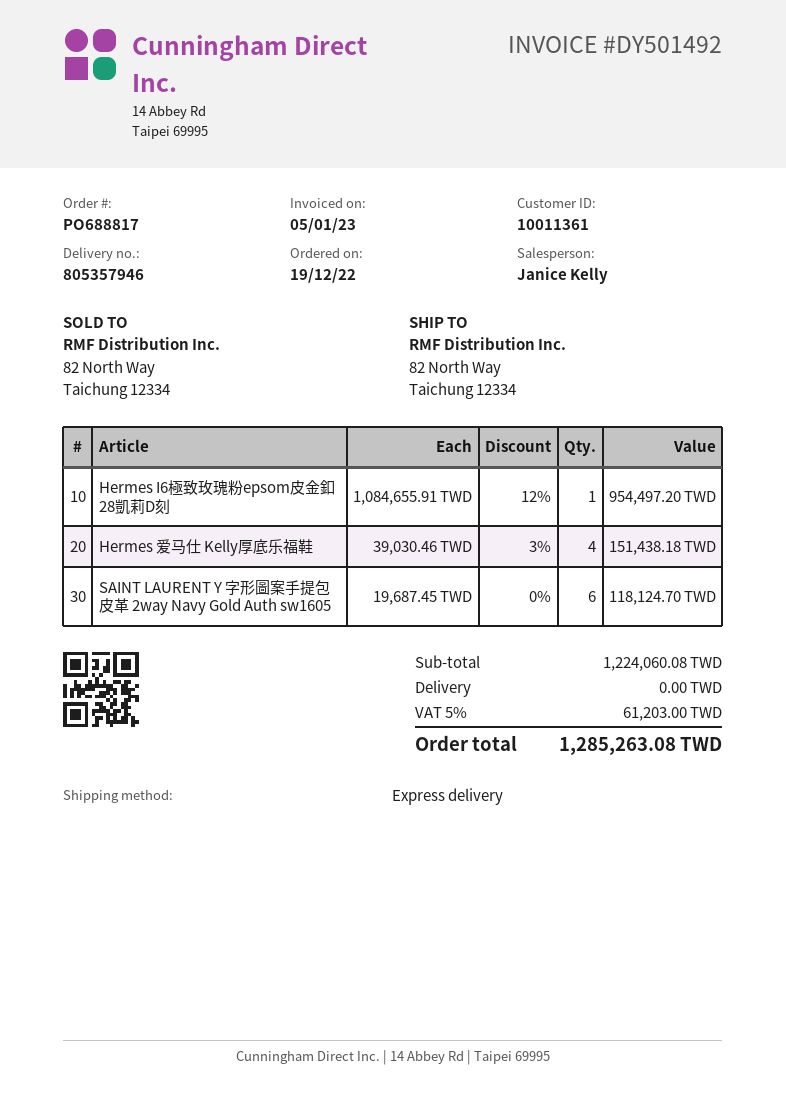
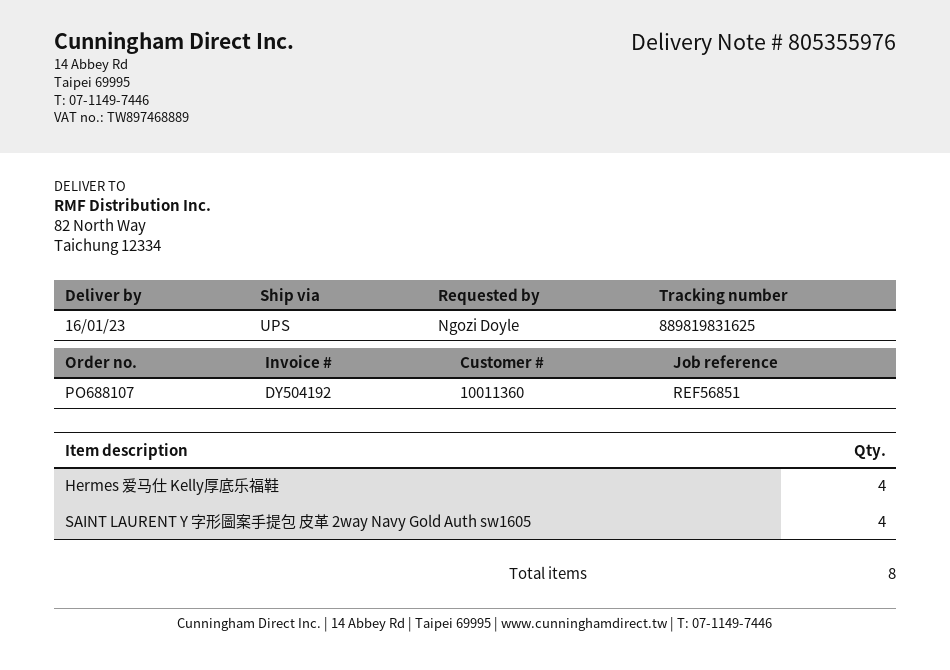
order number: PO688817 -> PO688107
delivery note number: 805357946 -> 805355976
invoice number: DY501492 -> DY504192
customer number: 10011361 -> 10011360
shipping method: express -> UPS
Hermes I6極致玫瑰粉epsom皮金釦 28凱莉D刻: 1 -> none
SAINT LAURENT Y 字形圖案手提包 皮革 2way Navy Gold Auth sw1605: 6 -> 4

